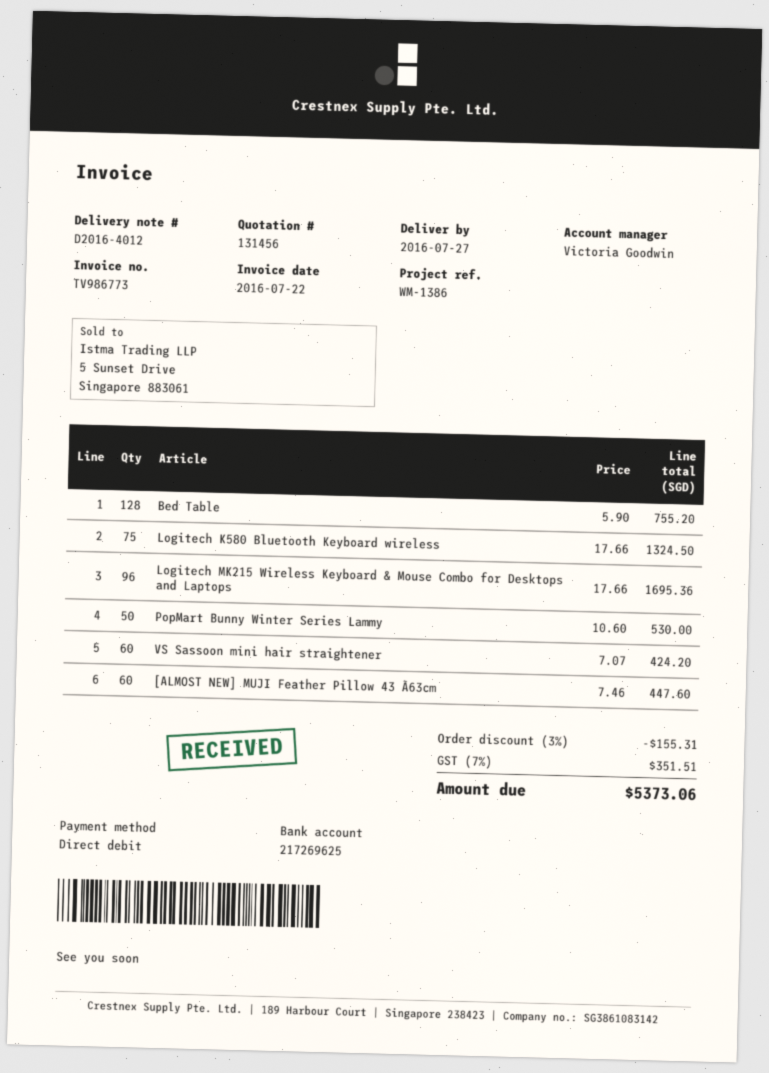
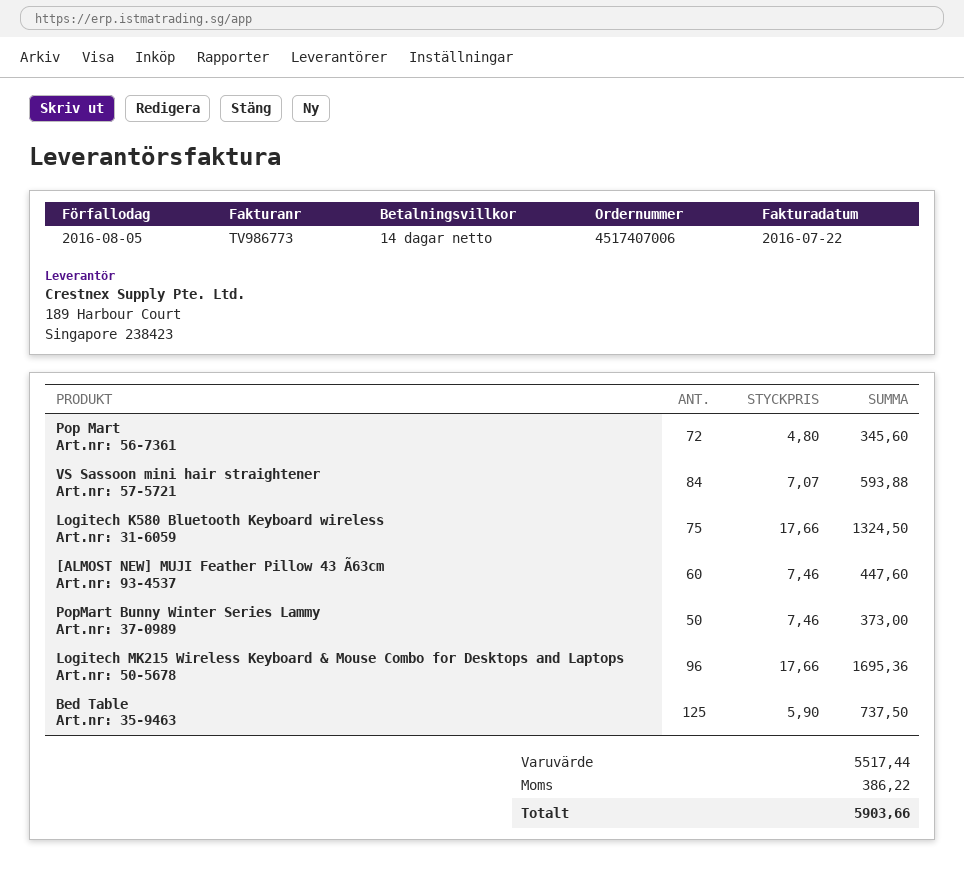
Bed Table: 128 x 5.90 = 755.20 -> 125 x 5.90 = 737.50
PopMart Bunny Winter Series Lammy: 50 x 10.60 = 530.00 -> 50 x 7.46 = 373.00
VS Sassoon mini hair straightener: 60 x 7.07 = 424.20 -> 84 x 7.07 = 593.88
Pop Mart: none -> 72 x 4.80 = 345.60
discount: 3% = 155.31 -> none
tax: 351.51 -> 386.22
total: 5373.06 -> 5903.66

